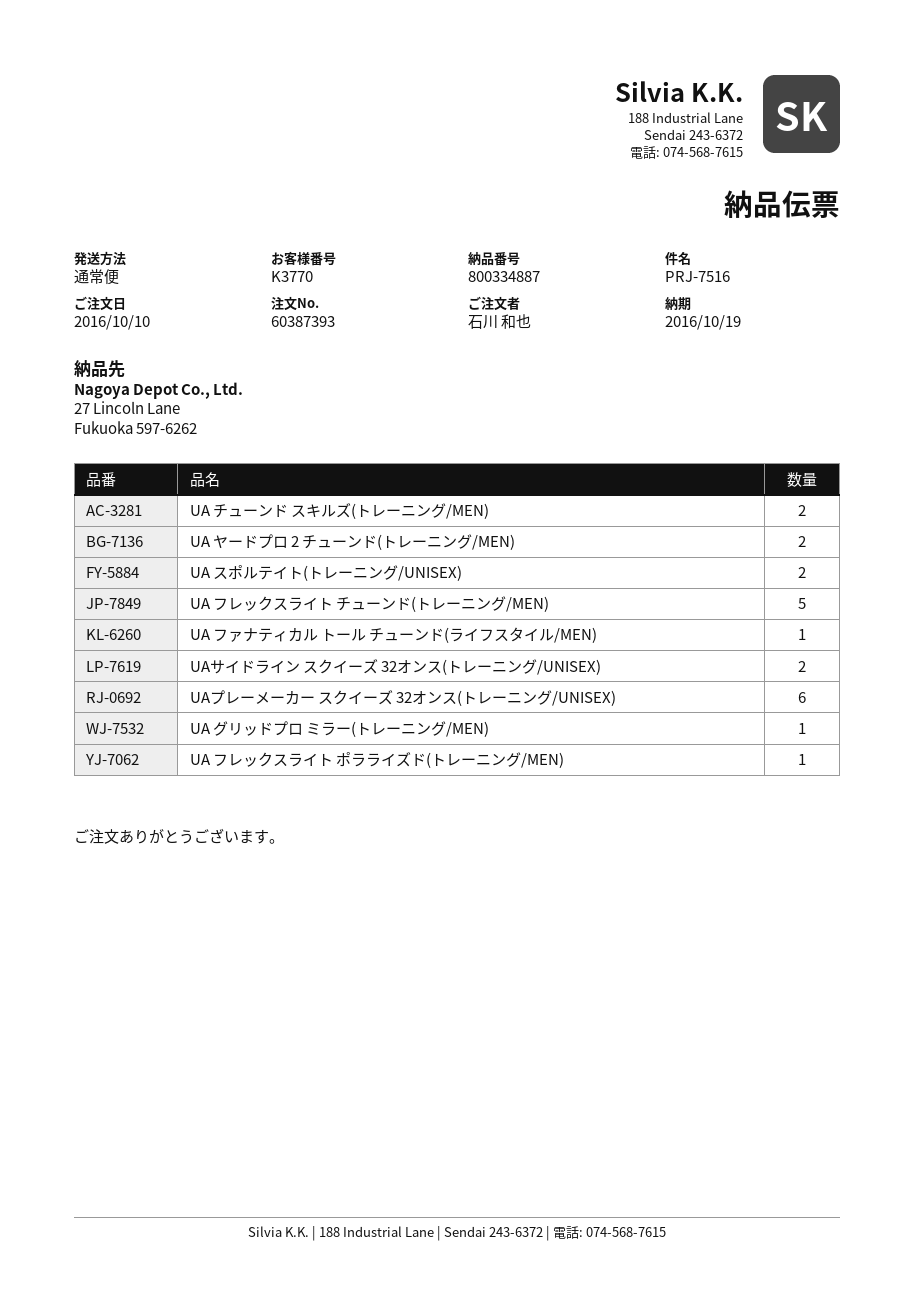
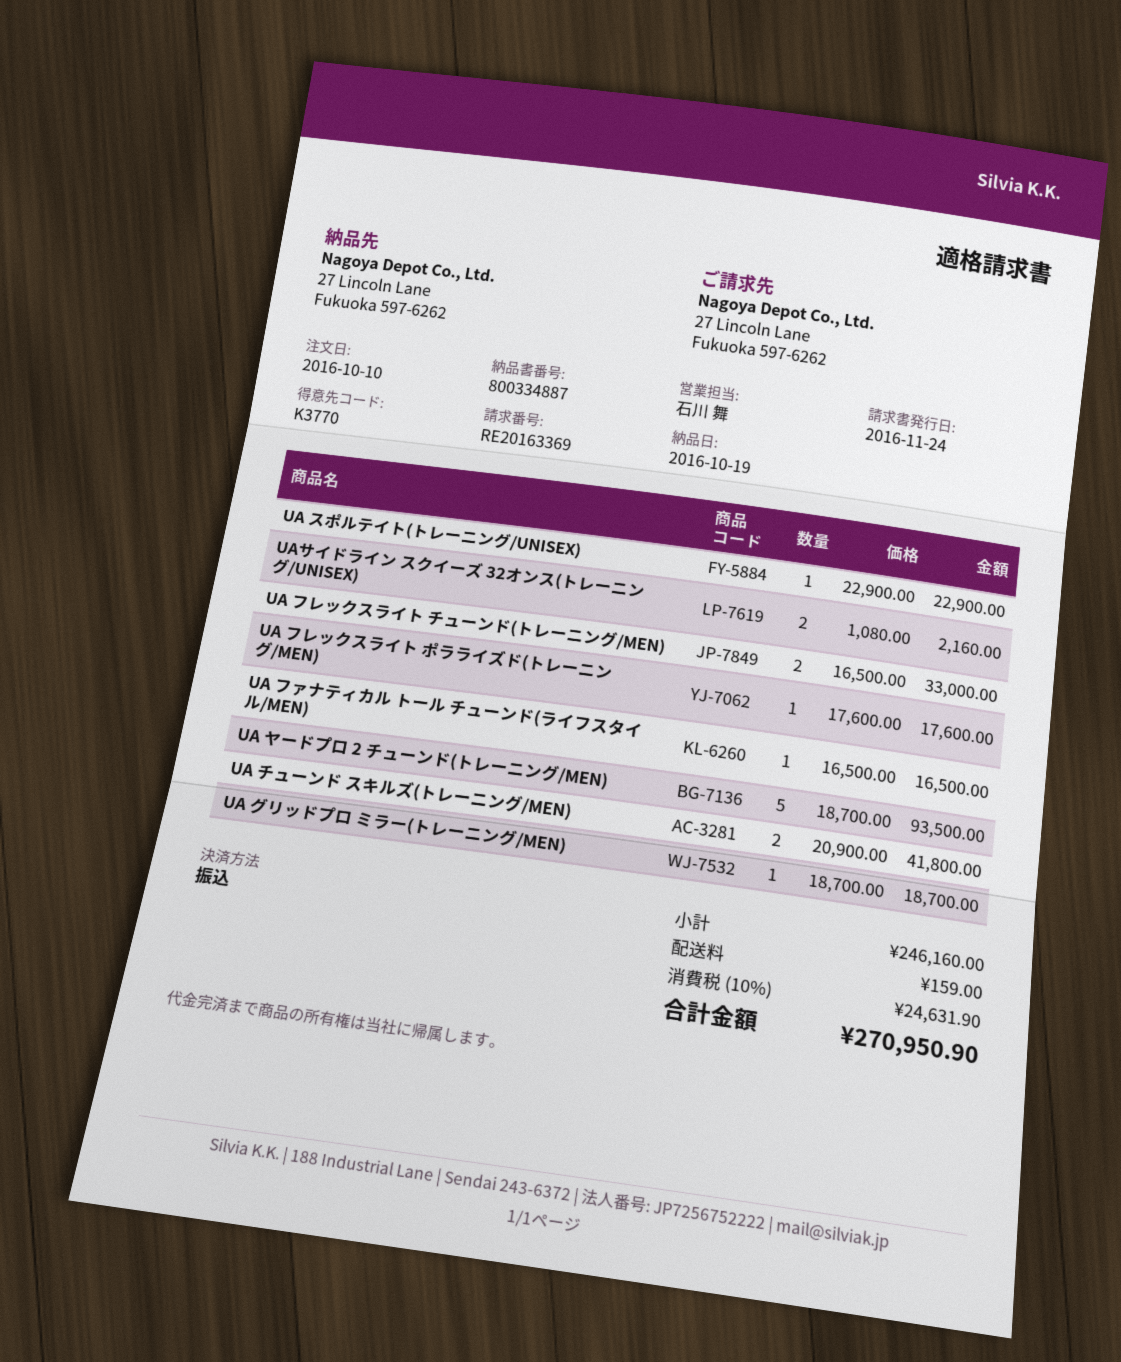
UA ヤードプロ 2 チューンド(トレーニング/MEN): 2 -> 5
UA スポルテイト(トレーニング/UNISEX): 2 -> 1
UA フレックスライト チューンド(トレーニング/MEN): 5 -> 2
UAプレーメーカー スクイーズ 32オンス(トレーニング/UNISEX): 6 -> none

